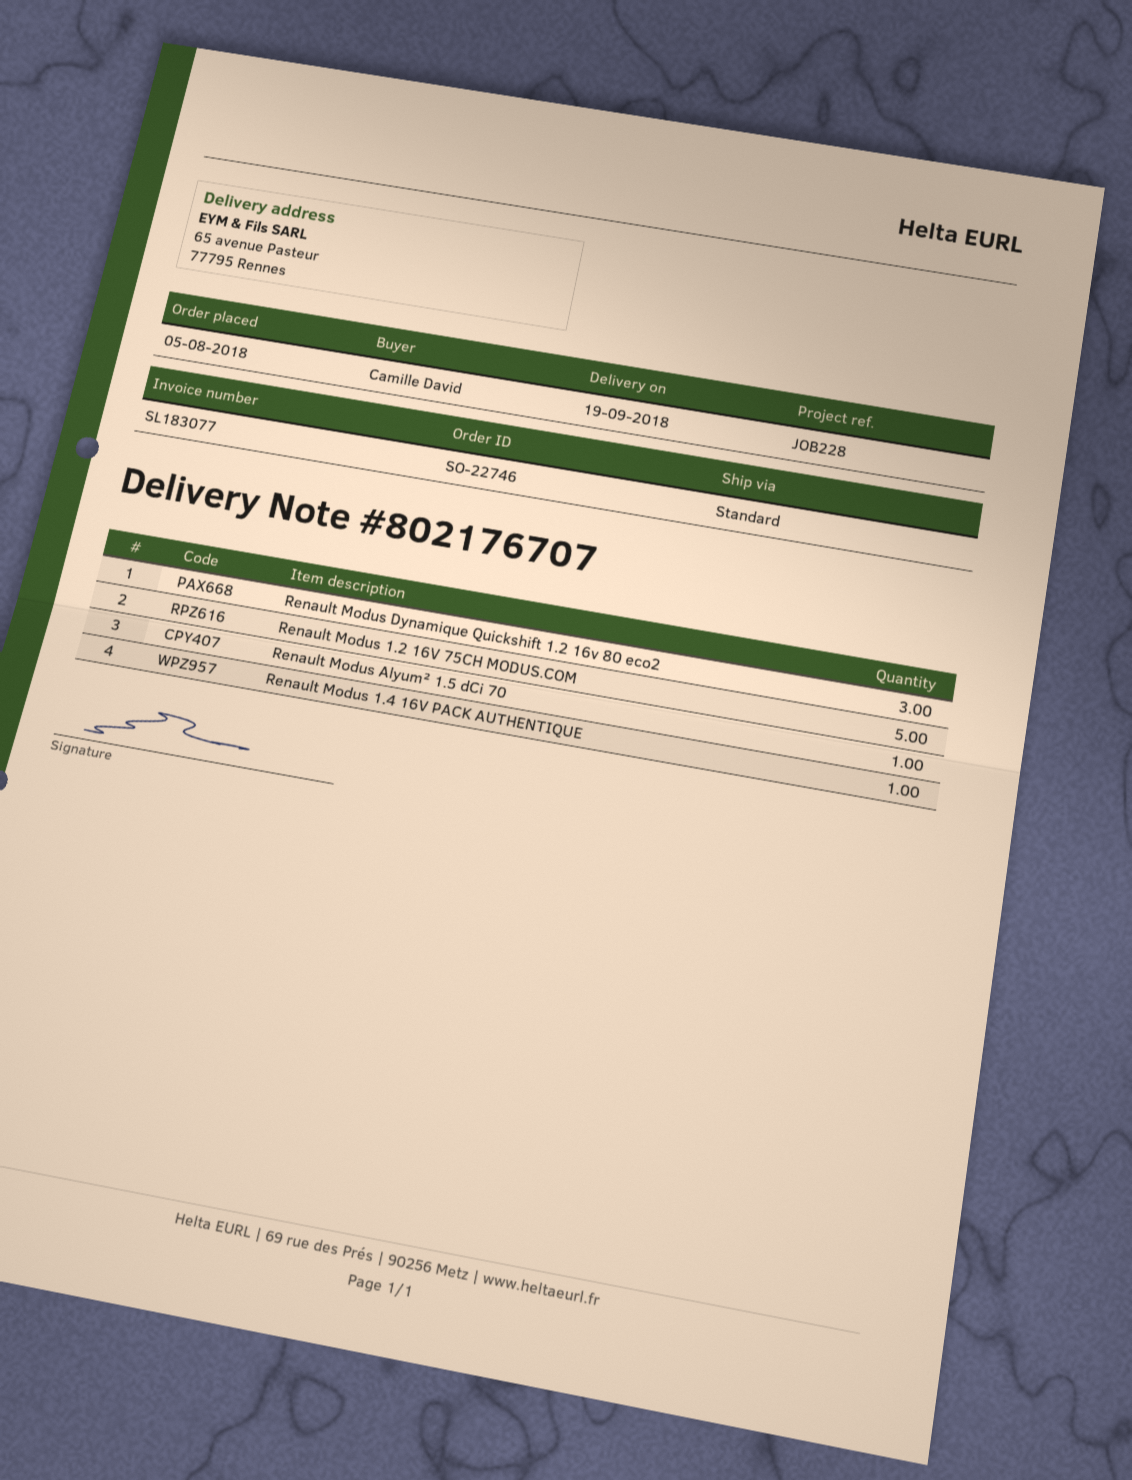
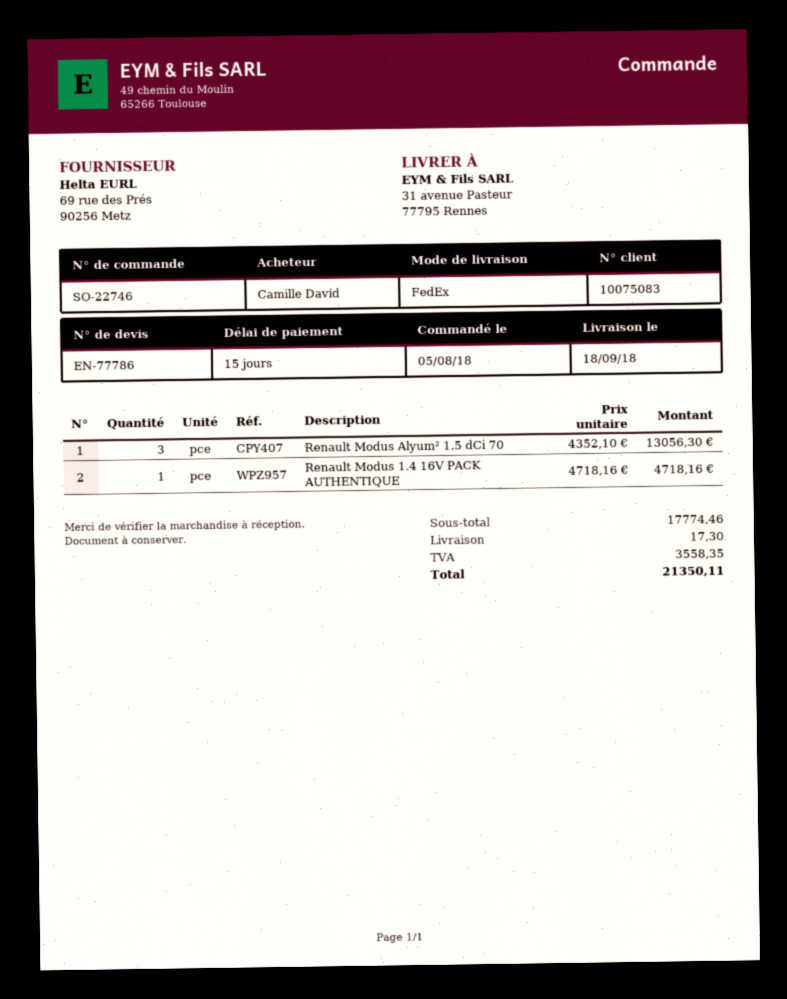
delivery date: 2018-09-19 -> 2018-09-18
shipping method: standard -> FedEx
ship to: 65 avenue Pasteur, 77795 Rennes -> 31 avenue Pasteur, 77795 Rennes
Renault Modus Dynamique Quickshift 1.2 16v 80 eco2: 3 -> none
Renault Modus 1.2 16V 75CH MODUS.COM: 5 -> none
Renault Modus Alyum² 1.5 dCi 70: 1 -> 3

